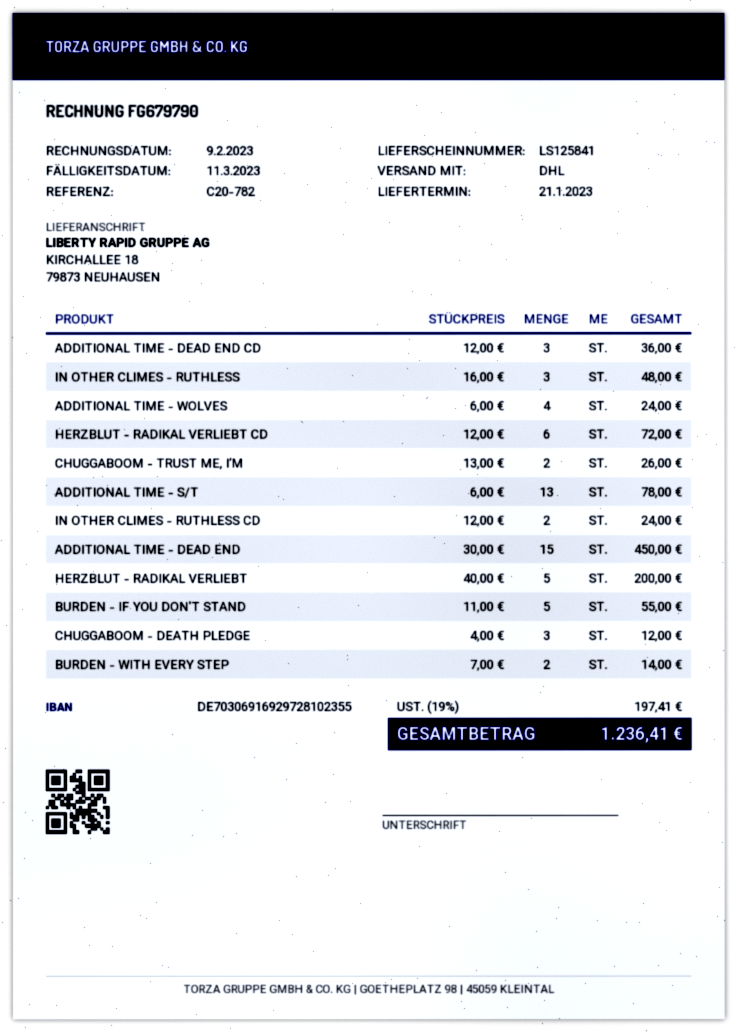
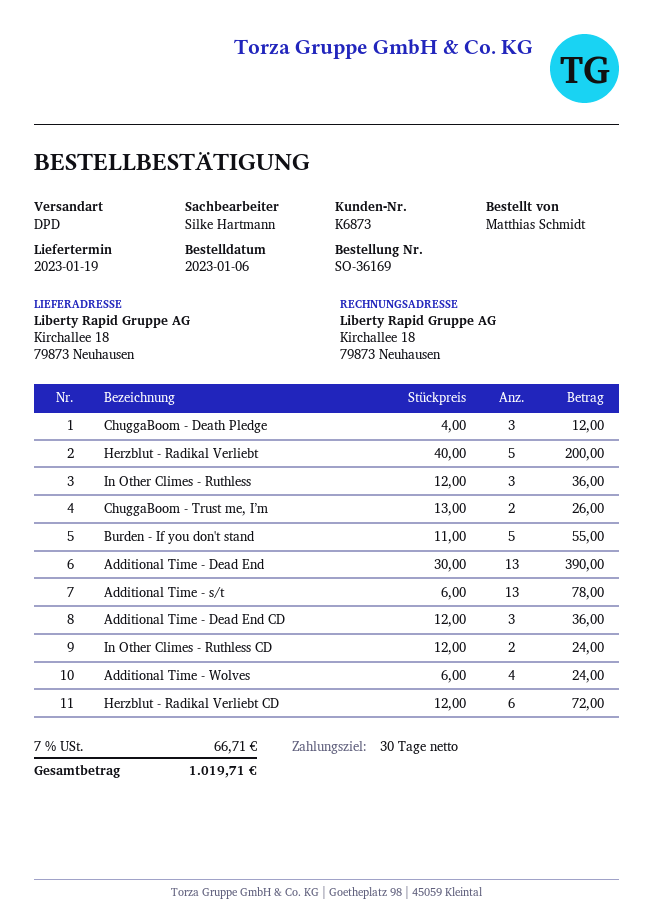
delivery date: 2023-01-21 -> 2023-01-19
shipping method: DHL -> DPD
IN OTHER CLIMES - RUTHLESS: 3 x 16.00 = 48.00 -> 3 x 12.00 = 36.00
ADDITIONAL TIME - DEAD END: 15 x 30.00 = 450.00 -> 13 x 30.00 = 390.00
BURDEN - WITH EVERY STEP: 2 x 7.00 = 14.00 -> none
tax: 19% = 197.41 -> 7% = 66.71
total: 1236.41 -> 1019.71

